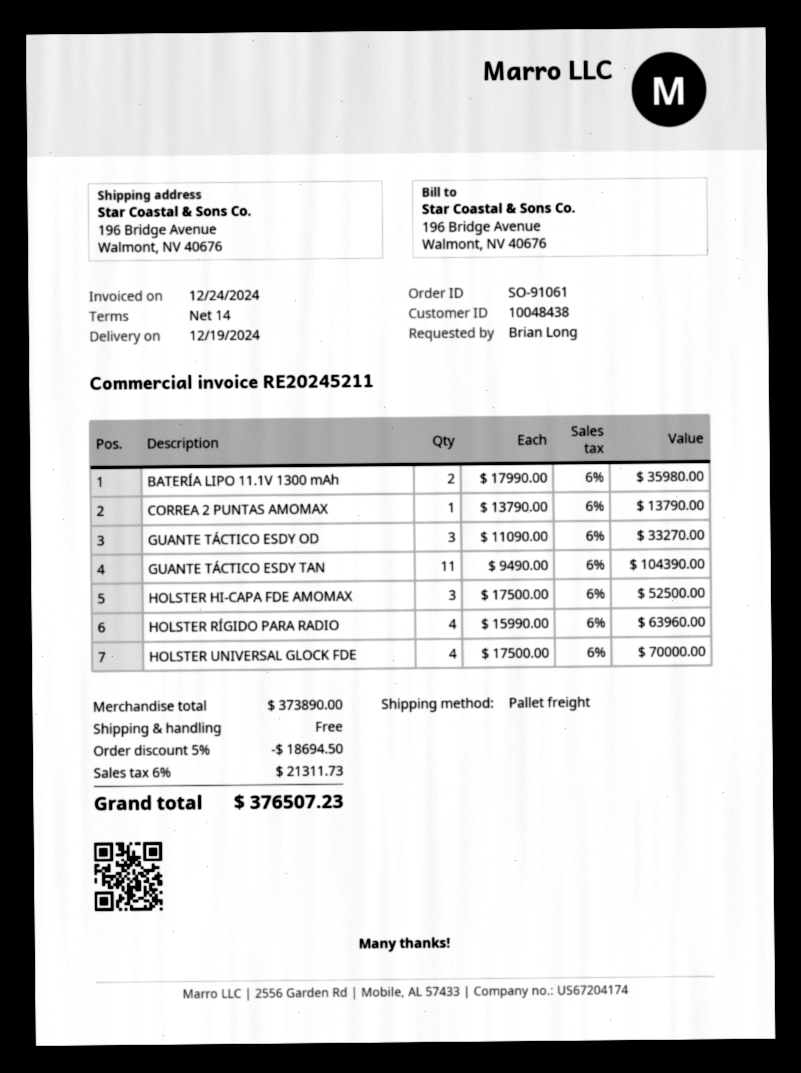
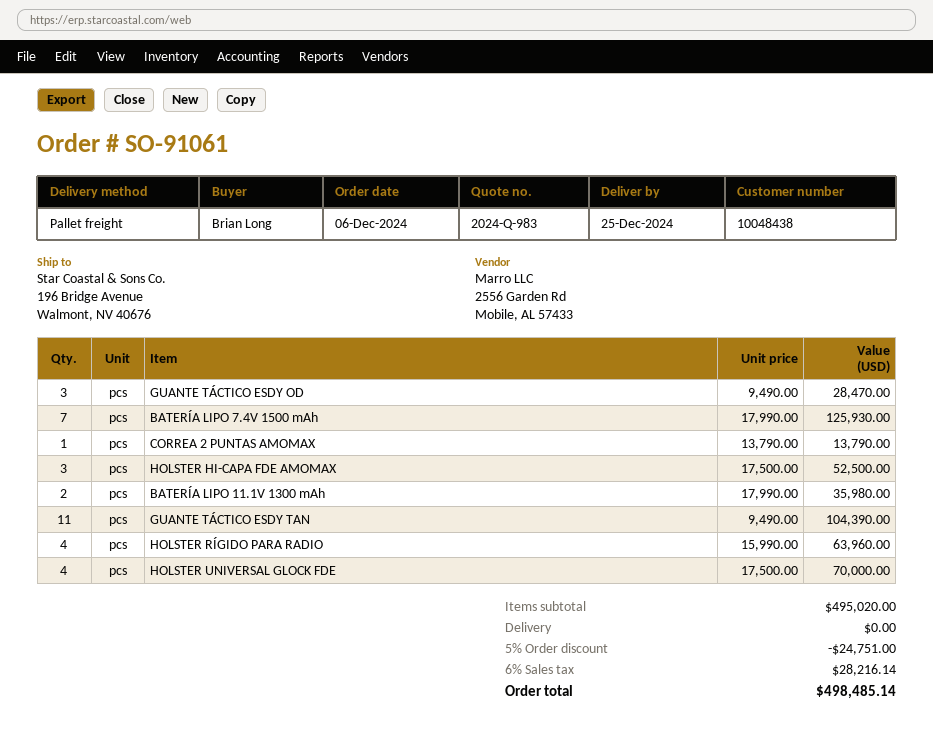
delivery date: 2024-12-19 -> 2024-12-25
GUANTE TÁCTICO ESDY OD: 3 x 11090.00 = 33270.00 -> 3 x 9490.00 = 28470.00
BATERÍA LIPO 7.4V 1500 mAh: none -> 7 x 17990.00 = 125930.00
subtotal: 373890.00 -> 495020.00
discount: 5% = 18694.50 -> 5% = 24751.00
tax: 6% = 21311.73 -> 6% = 28216.14
total: 376507.23 -> 498485.14

